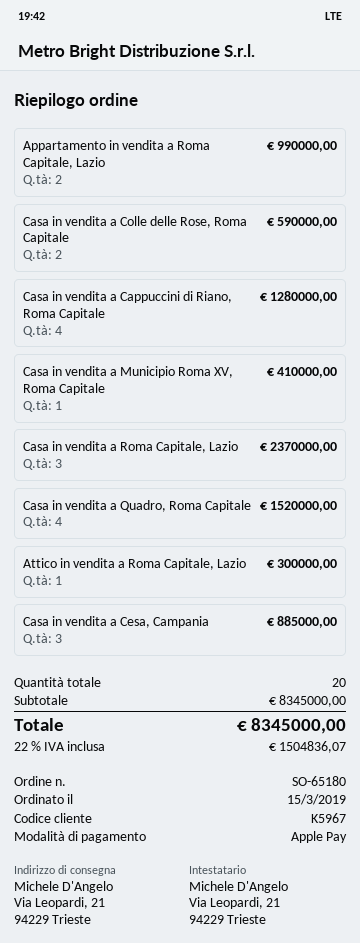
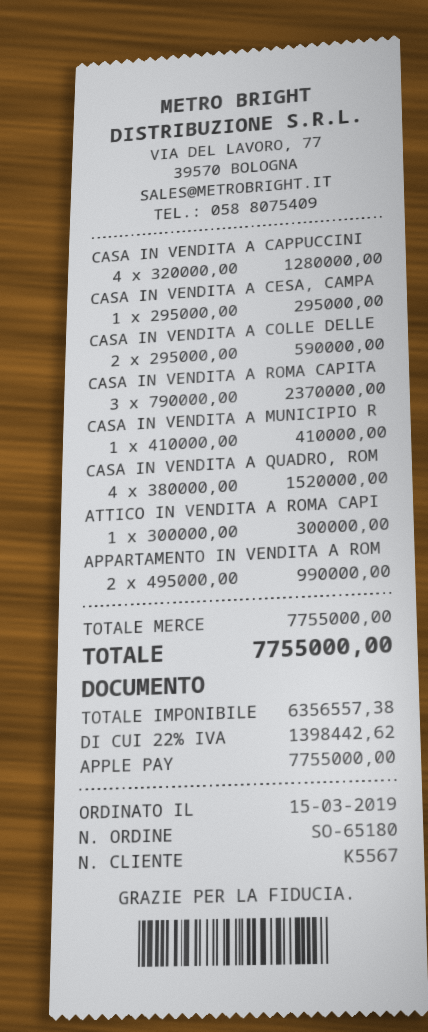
customer number: K5967 -> K5567
Casa in vendita a Cesa, Campania: 3 for 885000.00 -> 1 for 295000.00
subtotal: 8345000.00 -> 7755000.00
tax: 22% = 1504836.07 -> 22% = 1398442.62
total: 8345000.00 -> 7755000.00

